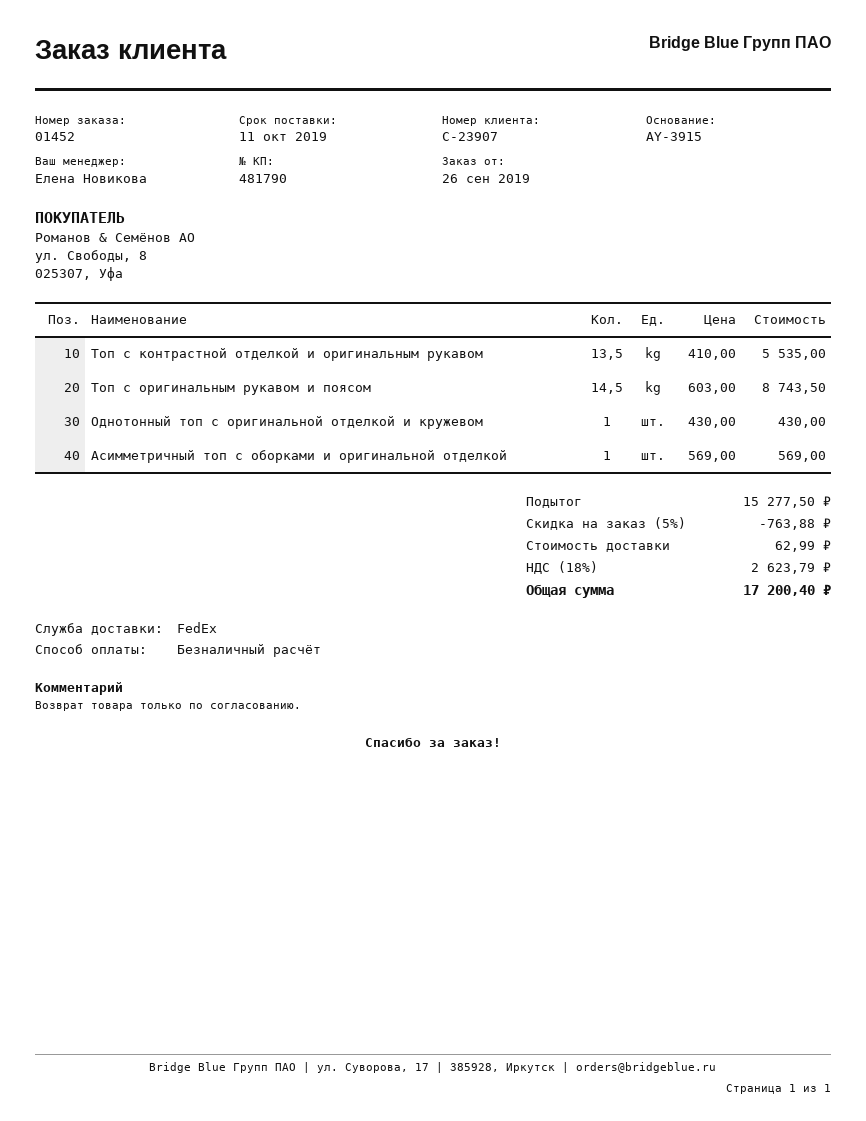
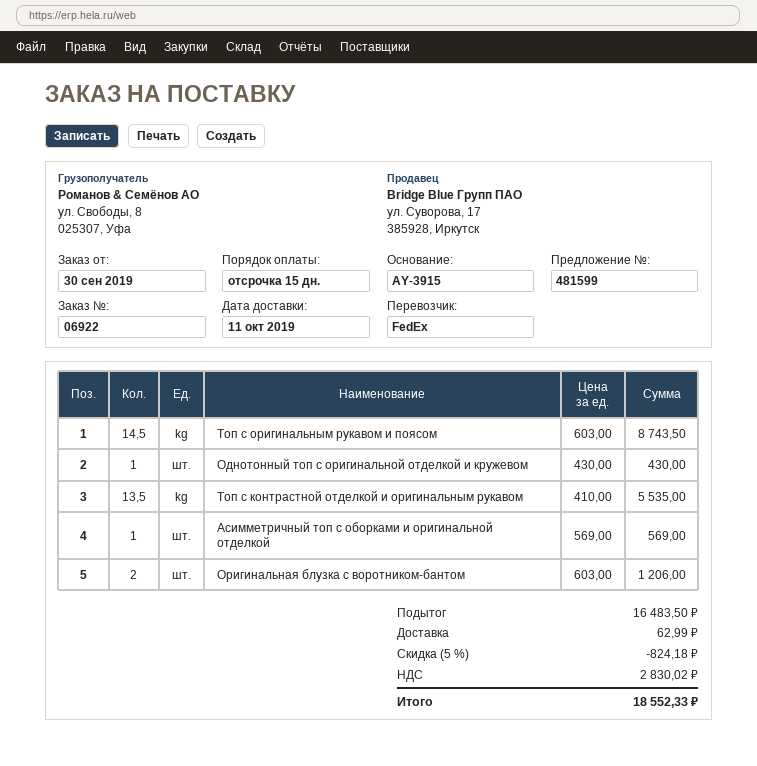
quote number: 481790 -> 481599
order number: 01452 -> 06922
order date: 2019-09-26 -> 2019-09-30
Оригинальная блузка с воротником-бантом: none -> 2 x 603.00 = 1206.00
subtotal: 15277.50 -> 16483.50
discount: 5% = 763.88 -> 5% = 824.18
tax: 2623.79 -> 2830.02
total: 17200.40 -> 18552.33

